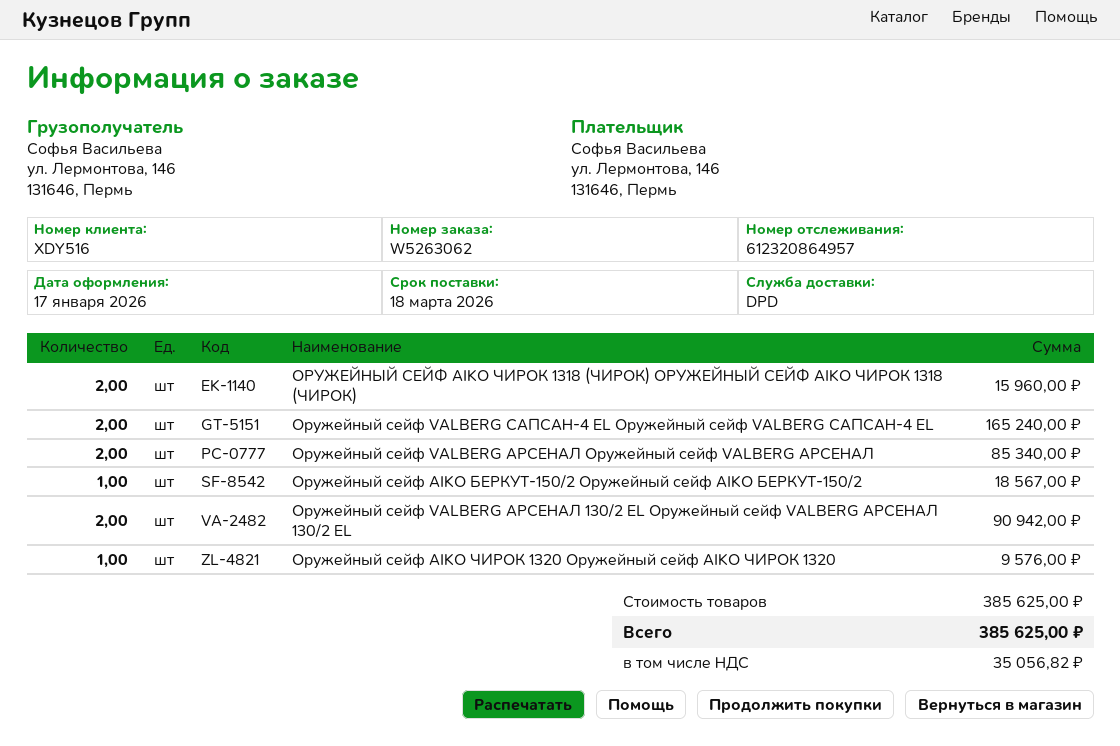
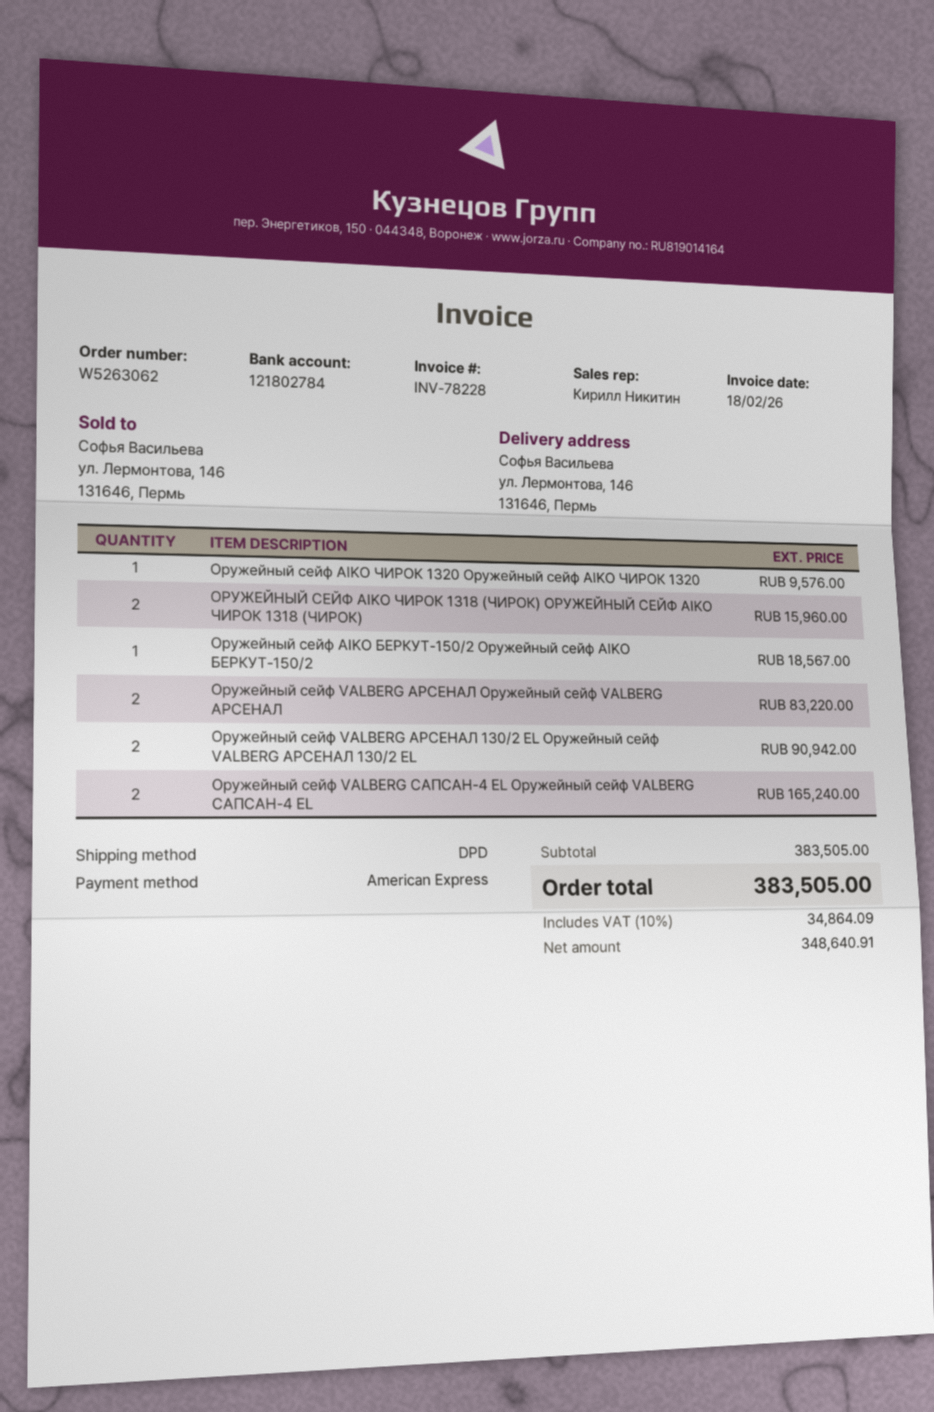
Оружейный сейф VALBERG АРСЕНАЛ Оружейный сейф VALBERG АРСЕНАЛ: 2 for 85340.00 -> 2 for 83220.00
subtotal: 385625.00 -> 383505.00
tax: 35056.82 -> 34864.09
total: 385625.00 -> 383505.00

